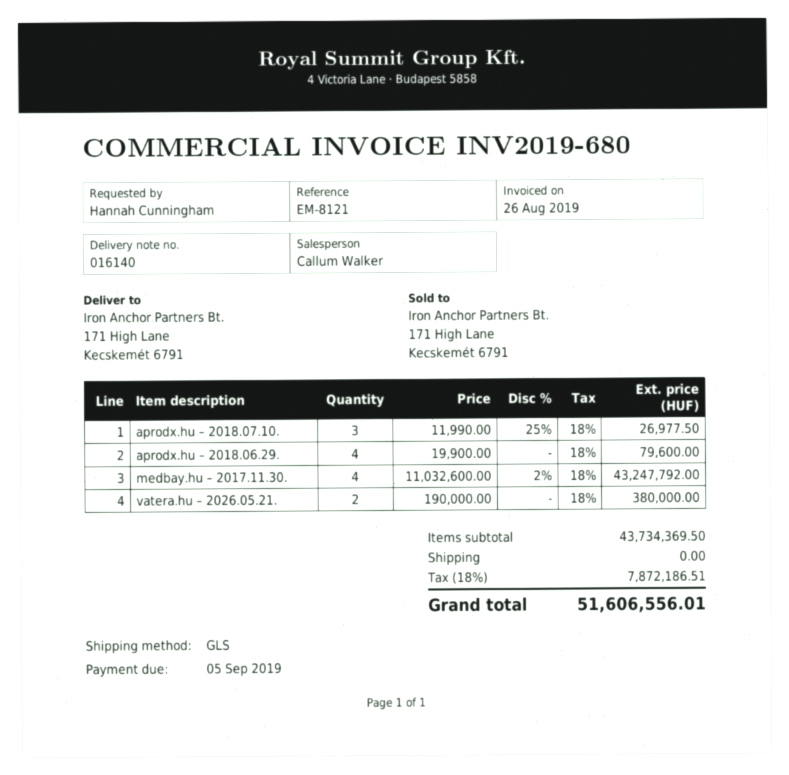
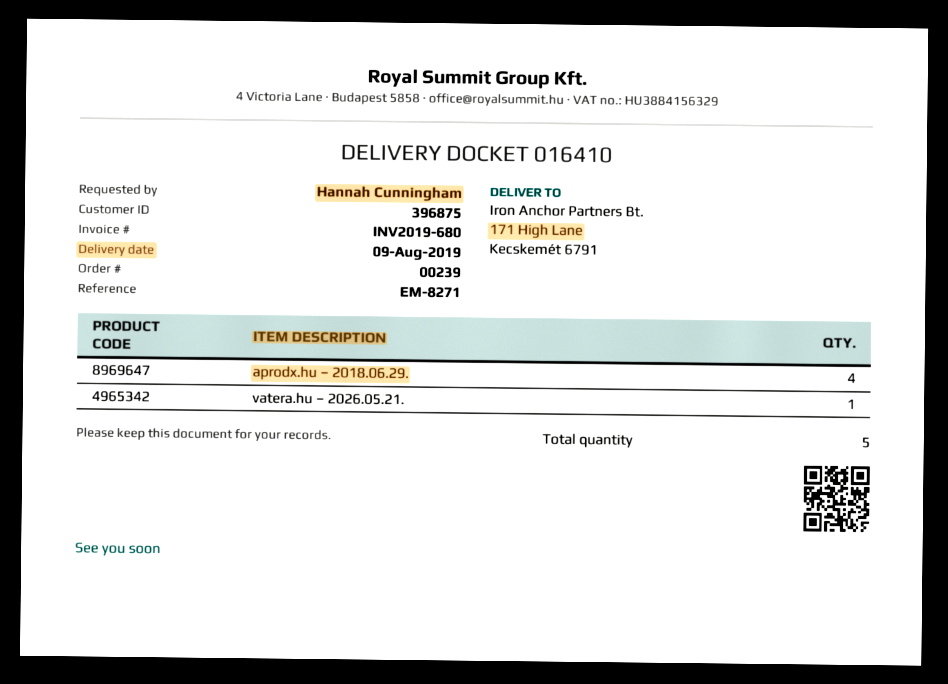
delivery note number: 016140 -> 016410
reference: EM-8121 -> EM-8271
aprodx.hu – 2018.07.10.: 3 -> none
medbay.hu – 2017.11.30.: 4 -> none
vatera.hu – 2026.05.21.: 2 -> 1

